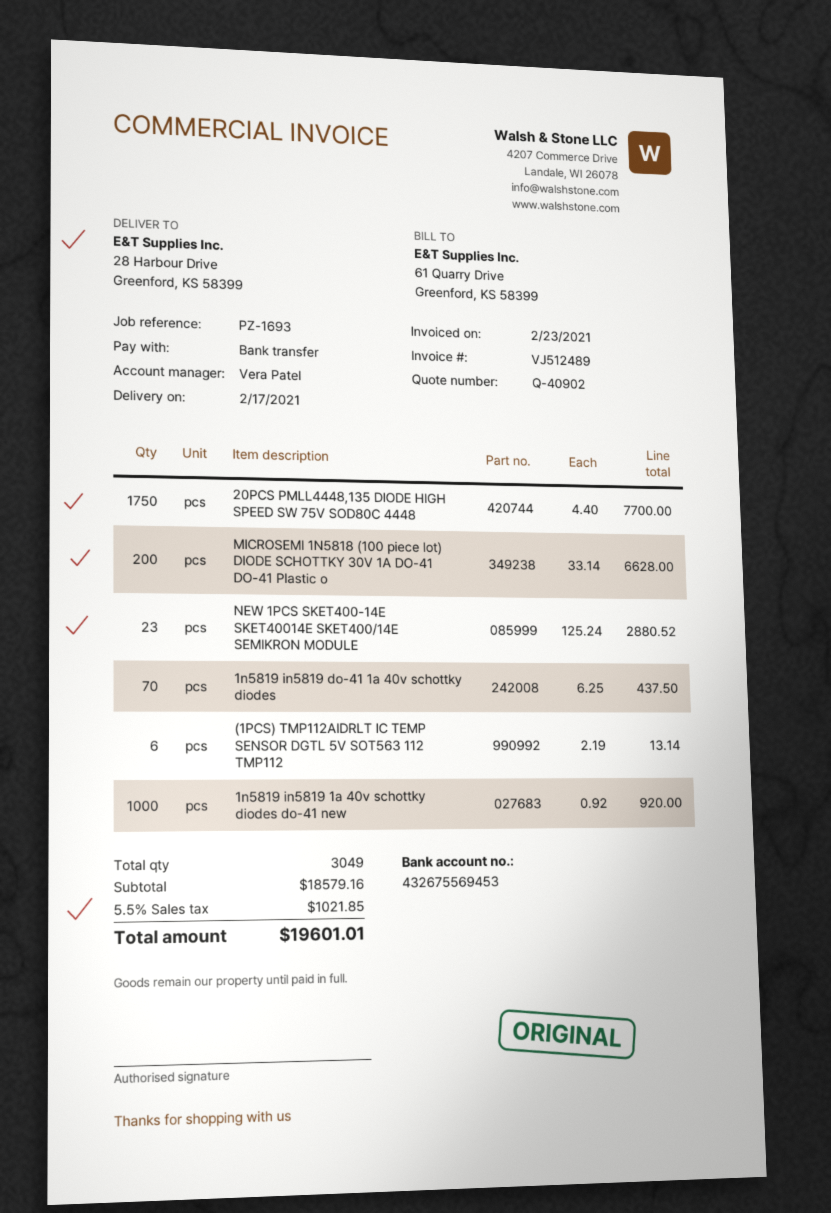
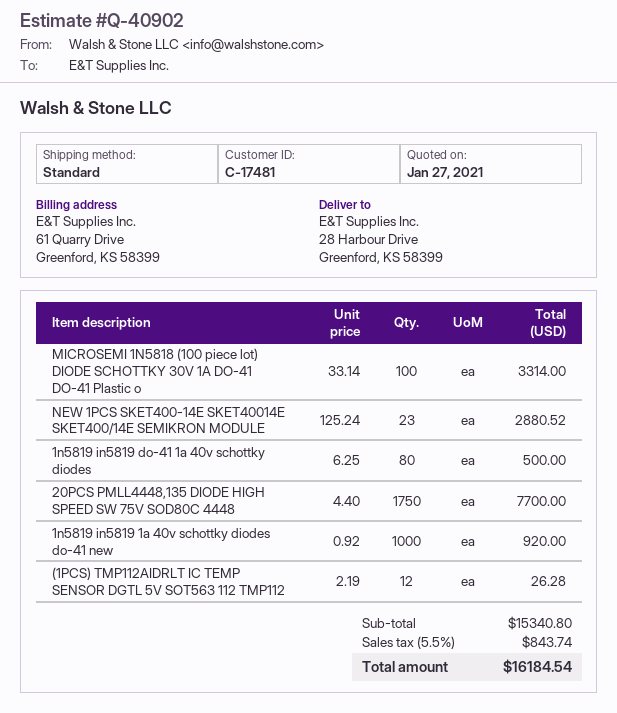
MICROSEMI 1N5818 (100 piece lot) DIODE SCHOTTKY 30V 1A DO-41 DO-41 Plastic o: 200 x 33.14 = 6628.00 -> 100 x 33.14 = 3314.00
1n5819 in5819 do-41 1a 40v schottky diodes: 70 x 6.25 = 437.50 -> 80 x 6.25 = 500.00
(1PCS) TMP112AIDRLT IC TEMP SENSOR DGTL 5V SOT563 112 TMP112: 6 x 2.19 = 13.14 -> 12 x 2.19 = 26.28
subtotal: 18579.16 -> 15340.80
tax: 5.5% = 1021.85 -> 5.5% = 843.74
total: 19601.01 -> 16184.54

